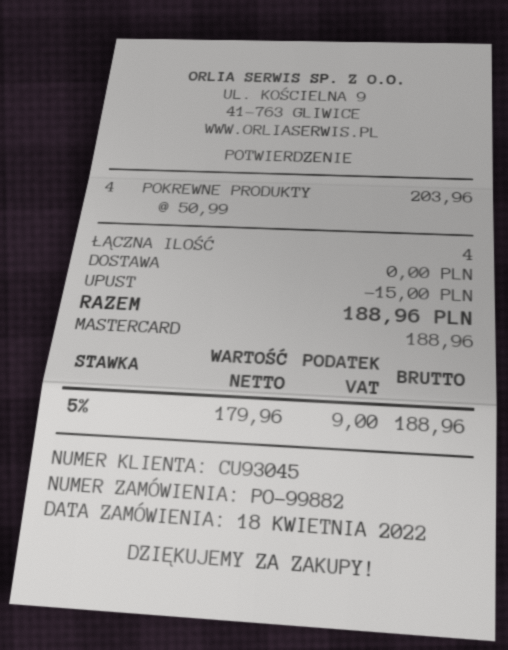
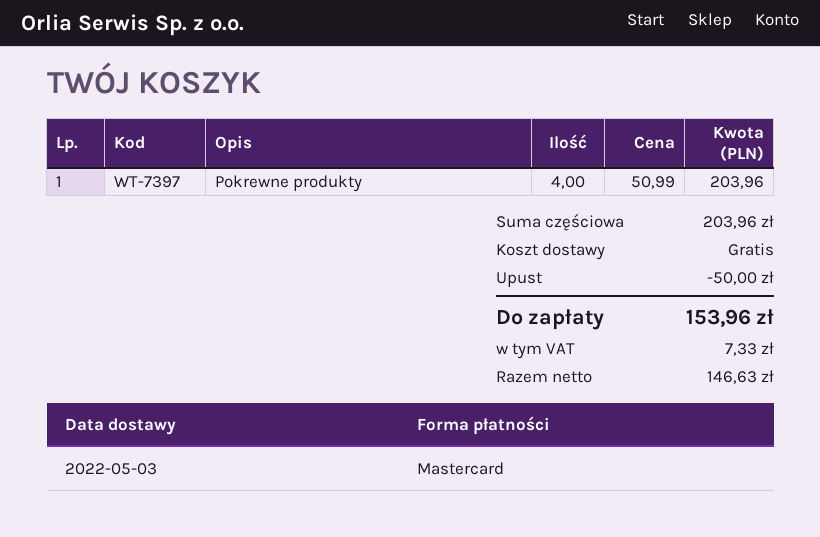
discount: 15.00 -> 50.00
net: 179.96 -> 146.63
tax: 9.00 -> 7.33
total: 188.96 -> 153.96

